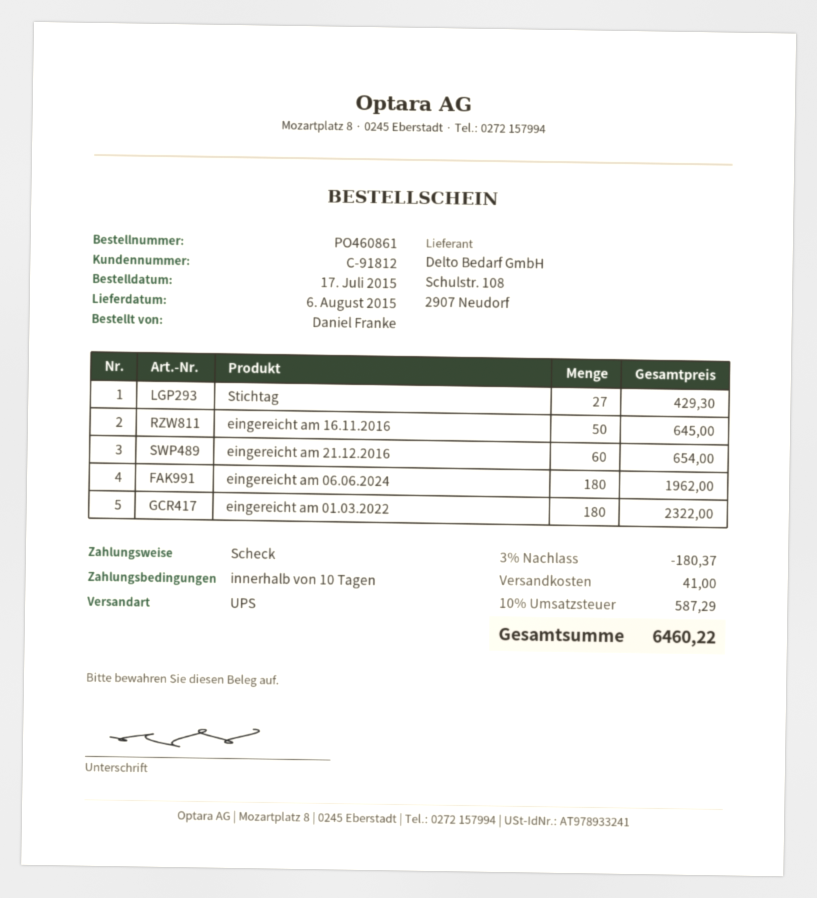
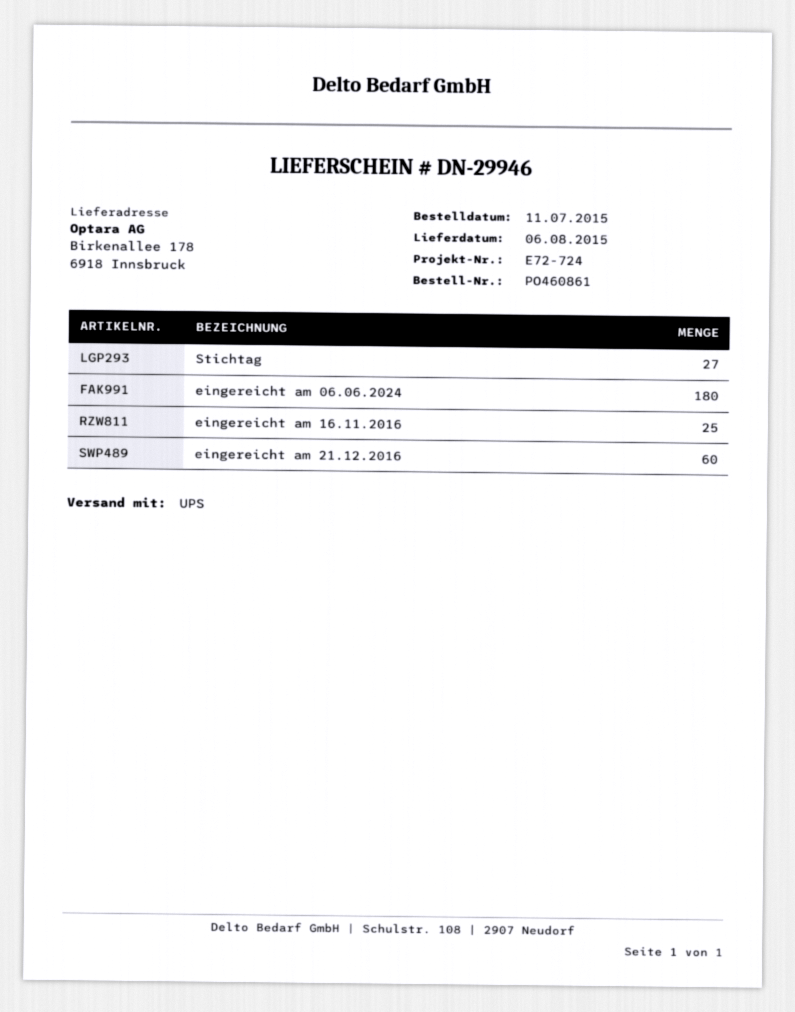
order date: 2015-07-17 -> 2015-07-11
eingereicht am 16.11.2016: 50 -> 25
eingereicht am 01.03.2022: 180 -> none

